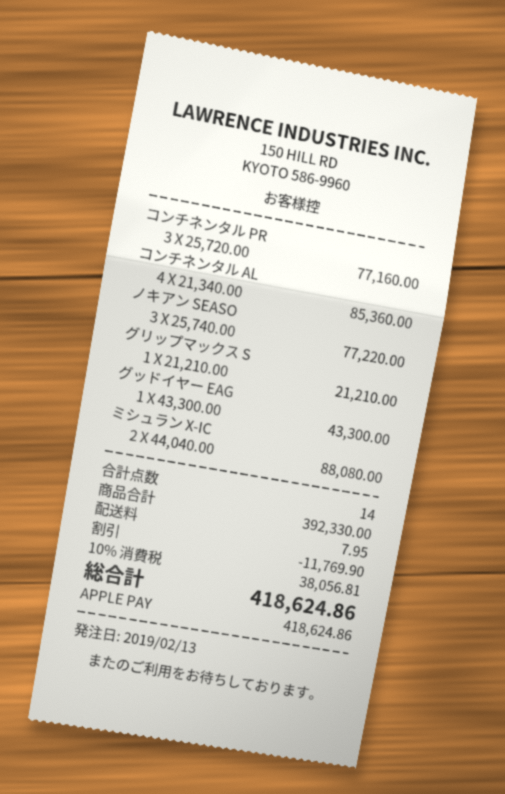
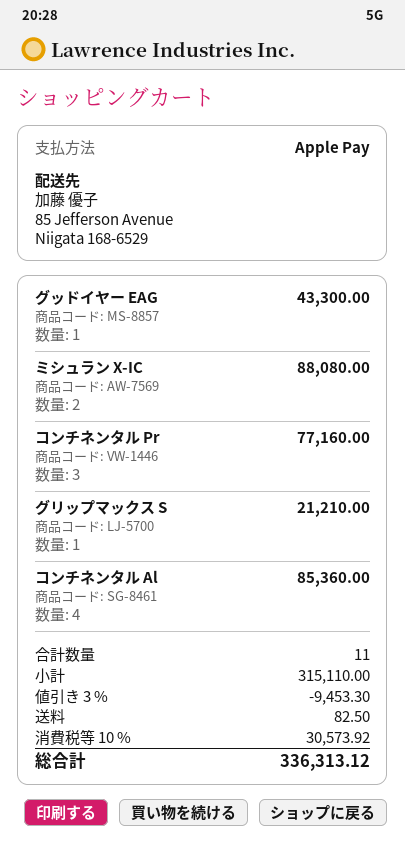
ノキアン SEASO: 3 for 77220.00 -> none
total quantity: 14 -> 11
subtotal: 392330.00 -> 315110.00
discount: 11769.90 -> 9453.30
shipping: 7.95 -> 82.50
tax: 10% = 38056.81 -> 10% = 30573.92
total: 418624.86 -> 336313.12

